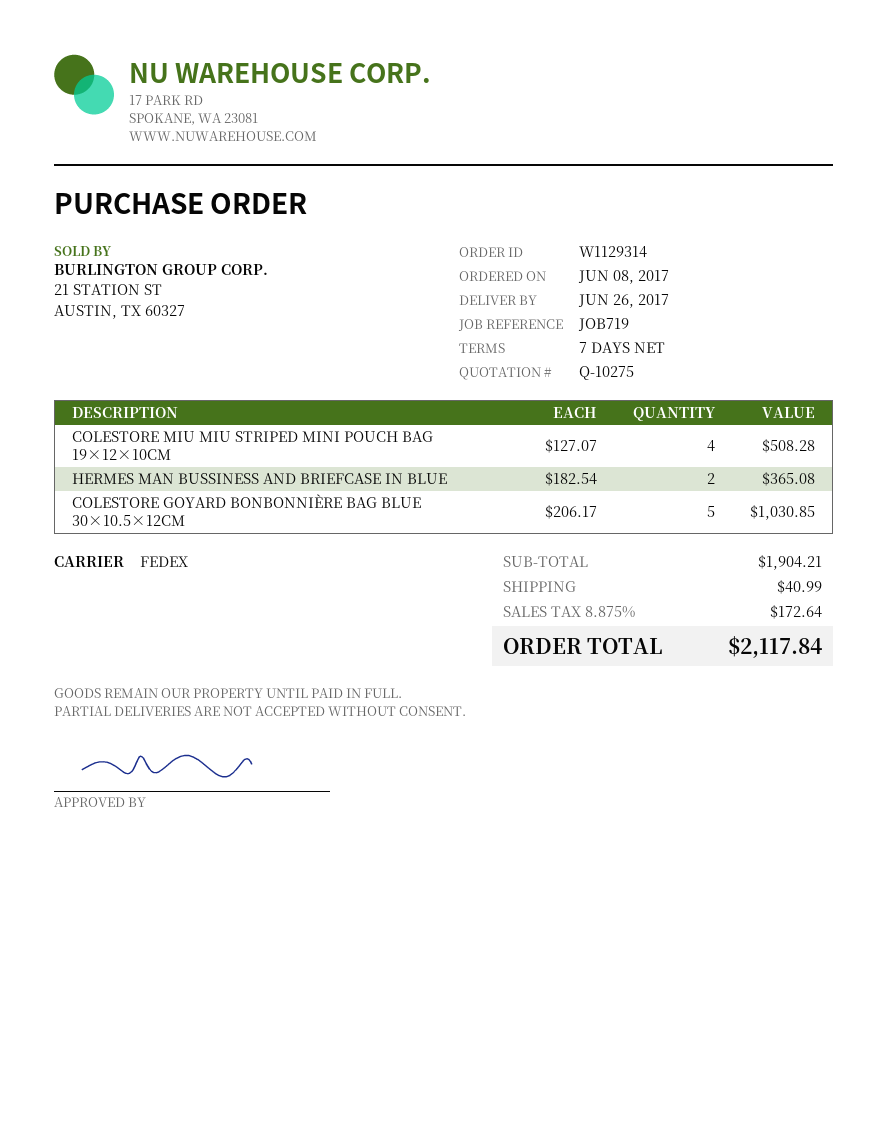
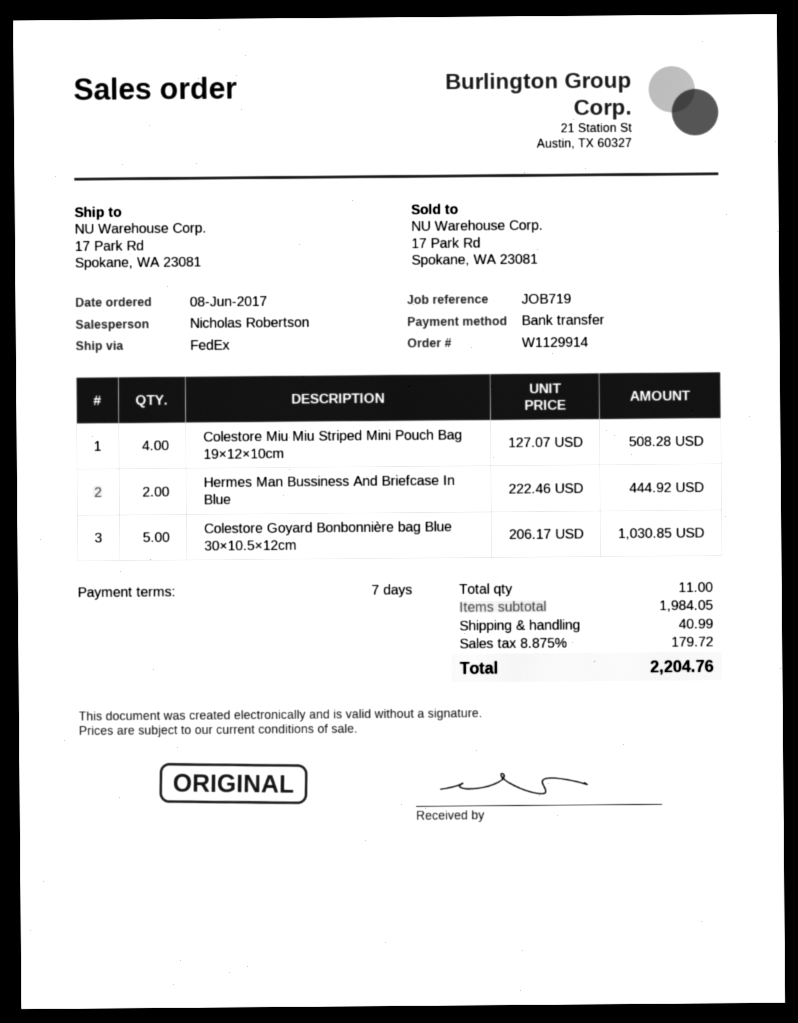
order number: W1129314 -> W1129914
HERMES MAN BUSSINESS AND BRIEFCASE IN BLUE: 2 x 182.54 = 365.08 -> 2 x 222.46 = 444.92
subtotal: 1904.21 -> 1984.05
tax: 8.875% = 172.64 -> 8.875% = 179.72
total: 2117.84 -> 2204.76

